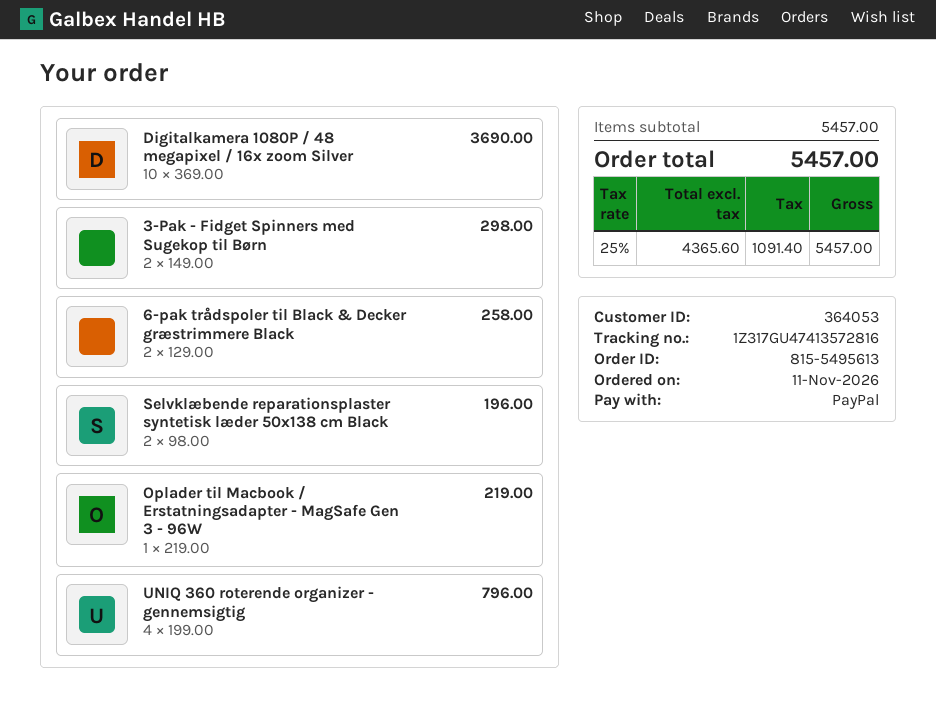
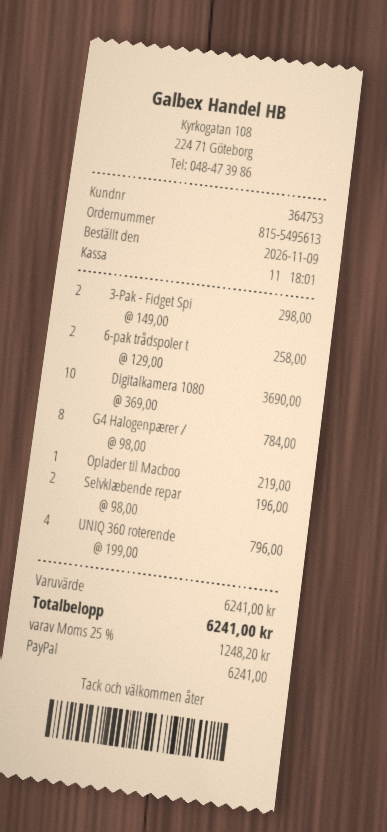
order date: 2026-11-11 -> 2026-11-09
customer number: 364053 -> 364753
G4 Halogenpærer /: none -> 8 x 98.00 = 784.00
subtotal: 5457.00 -> 6241.00
tax: 25% = 1091.40 -> 25% = 1248.20
total: 5457.00 -> 6241.00

